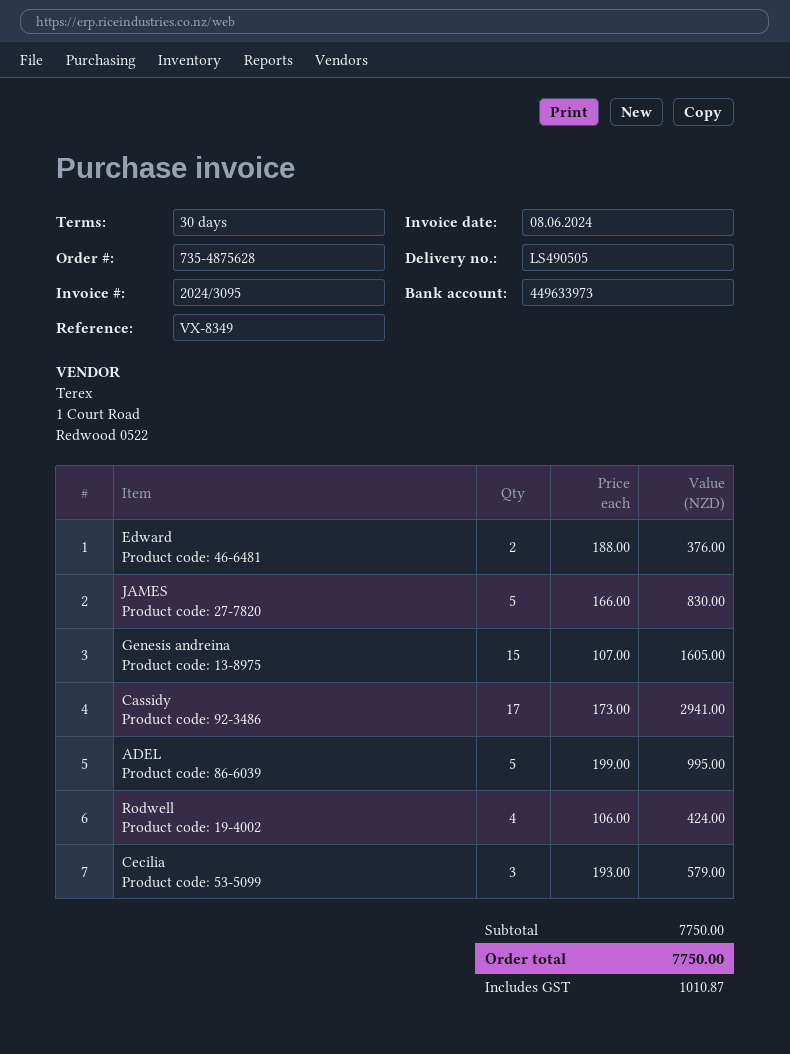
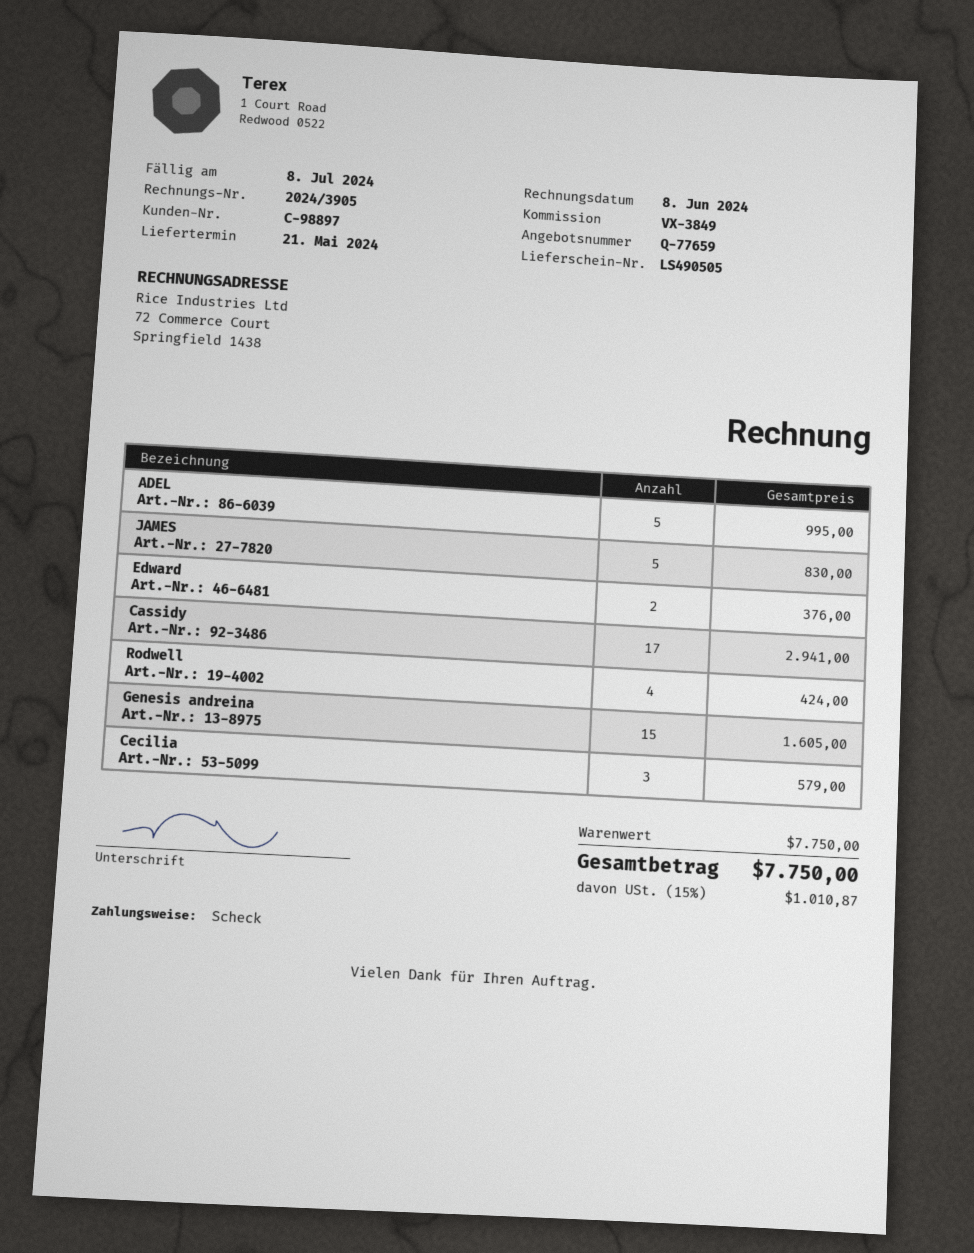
invoice number: 2024/3095 -> 2024/3905
reference: VX-8349 -> VX-3849

